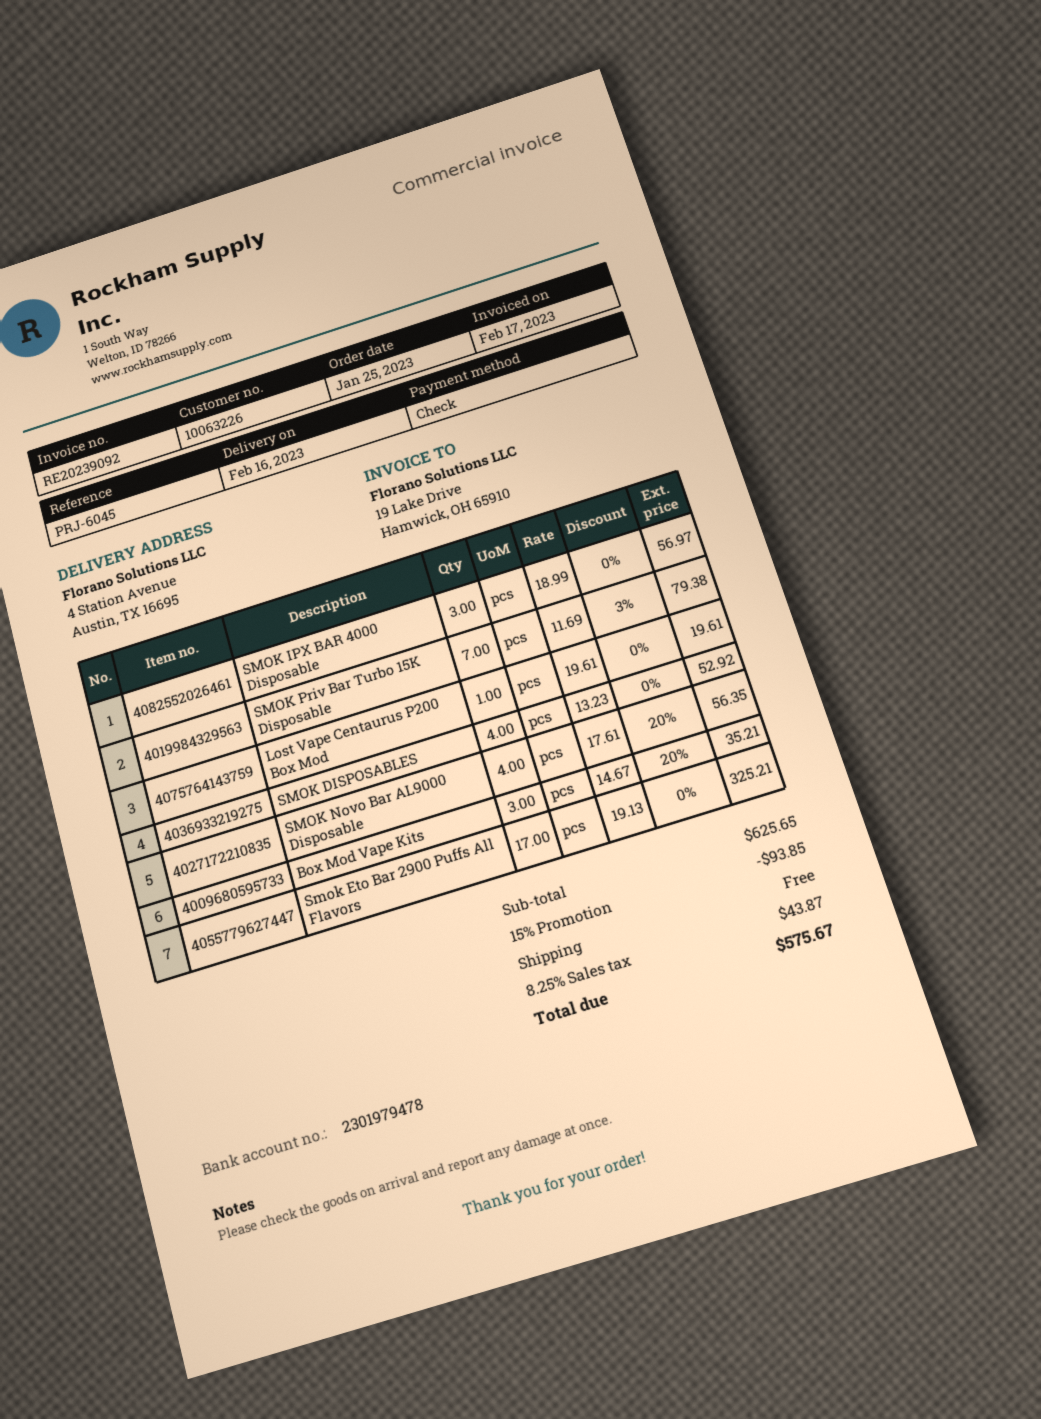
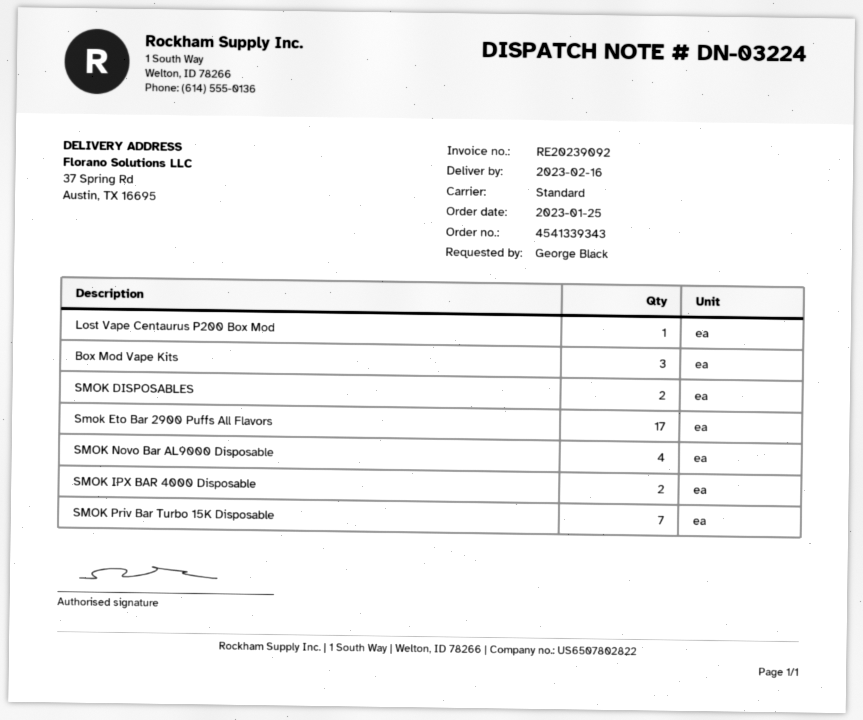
ship to: 4 Station Avenue, Austin, TX 16695 -> 37 Spring Rd, Austin, TX 16695
SMOK IPX BAR 4000 Disposable: 3 -> 2
SMOK DISPOSABLES: 4 -> 2

